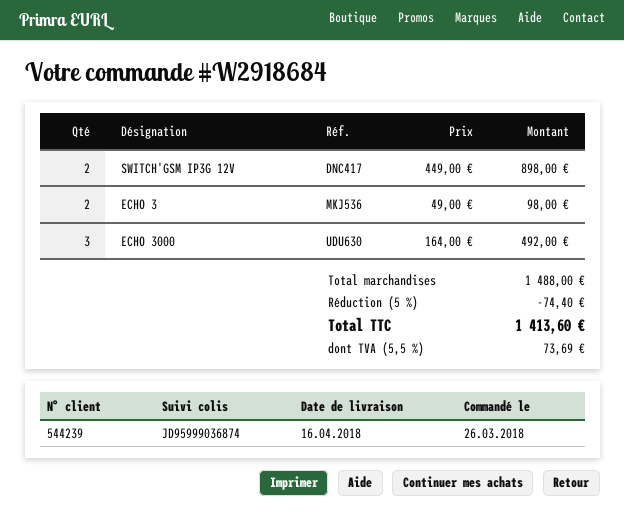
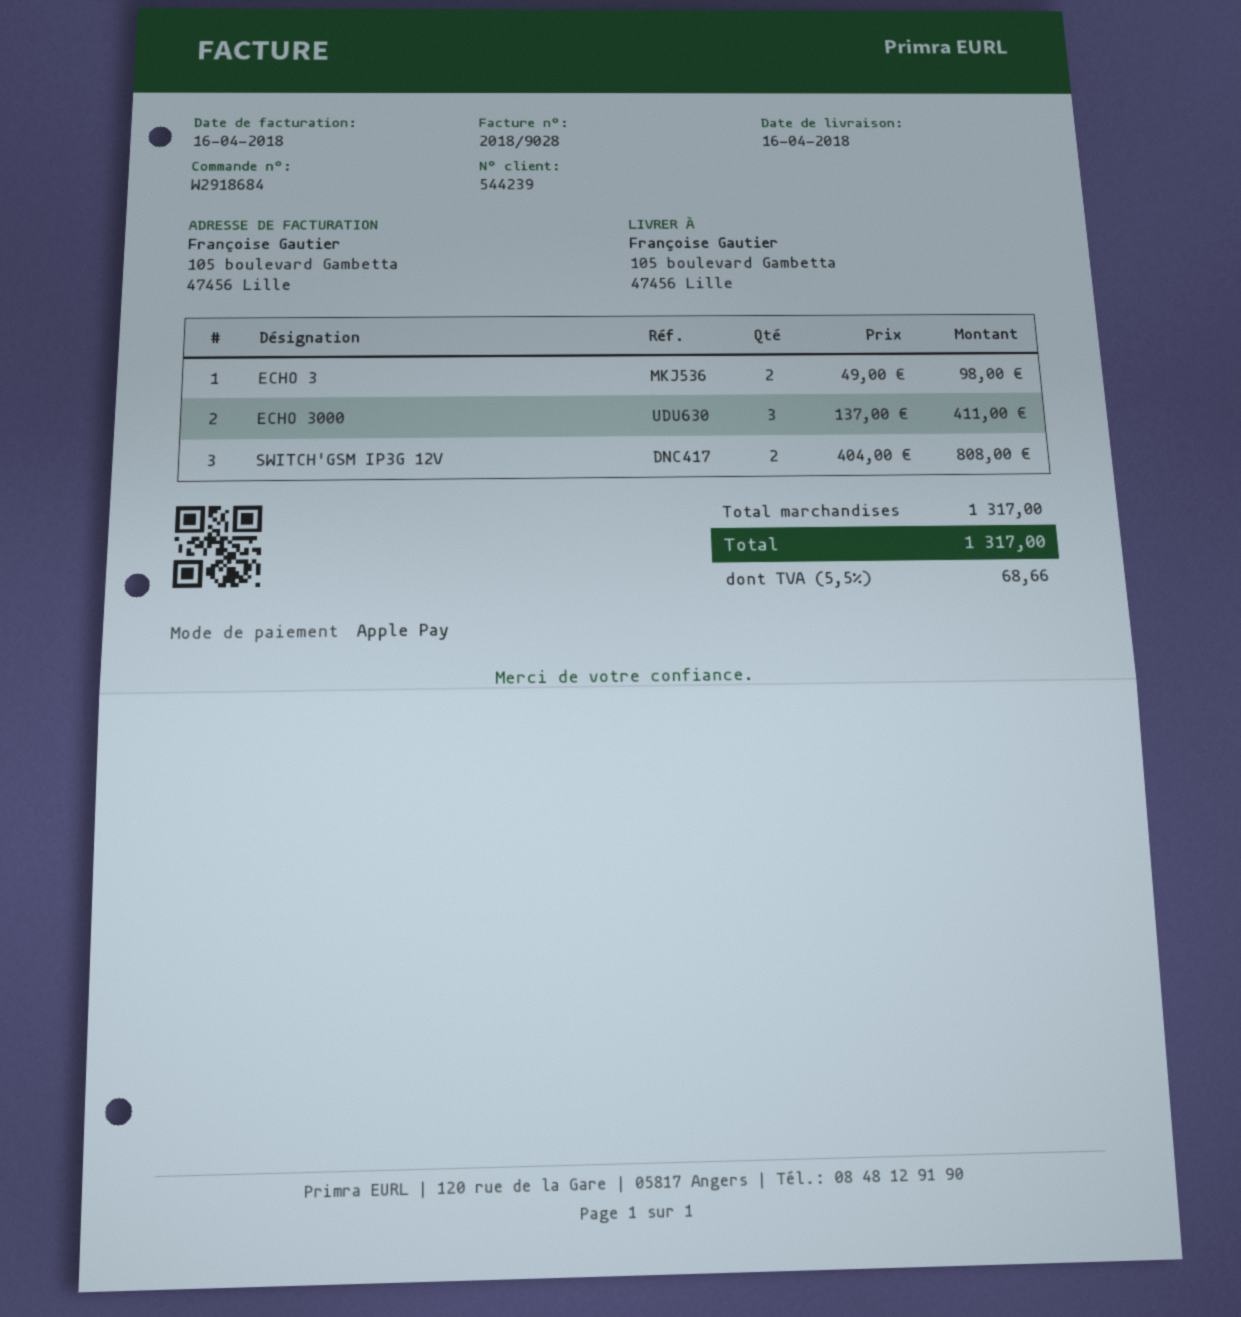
SWITCH'GSM IP3G 12V: 2 x 449.00 = 898.00 -> 2 x 404.00 = 808.00
ECHO 3000: 3 x 164.00 = 492.00 -> 3 x 137.00 = 411.00
subtotal: 1488.00 -> 1317.00
discount: 5% = 74.40 -> none
tax: 5.5% = 73.69 -> 5.5% = 68.66
total: 1413.60 -> 1317.00

